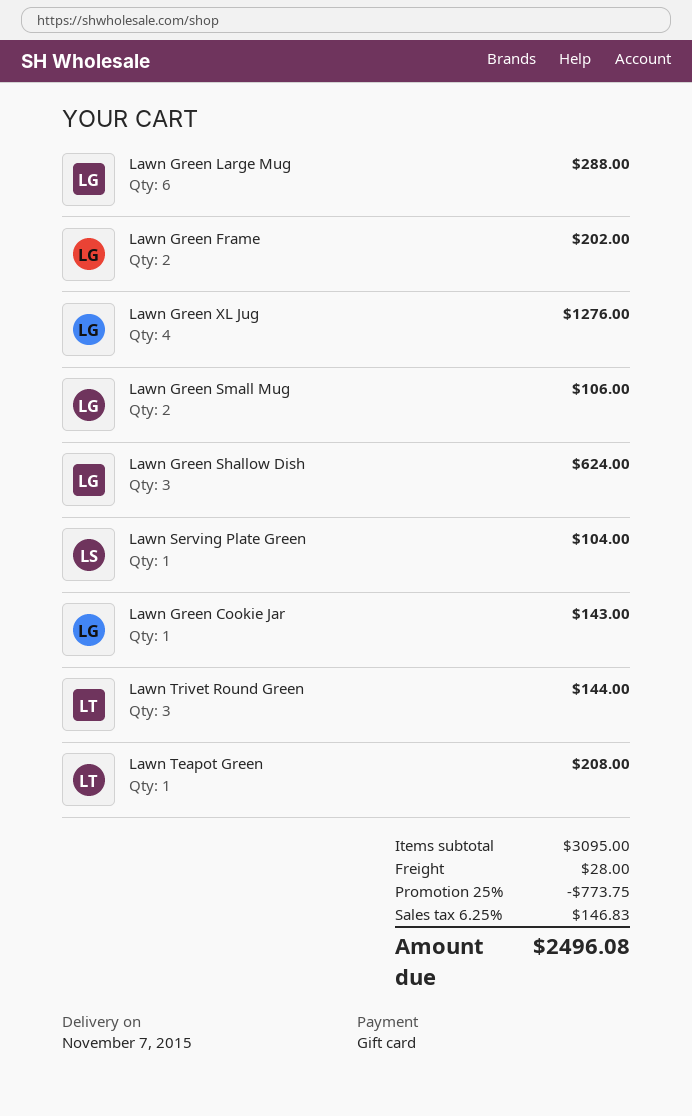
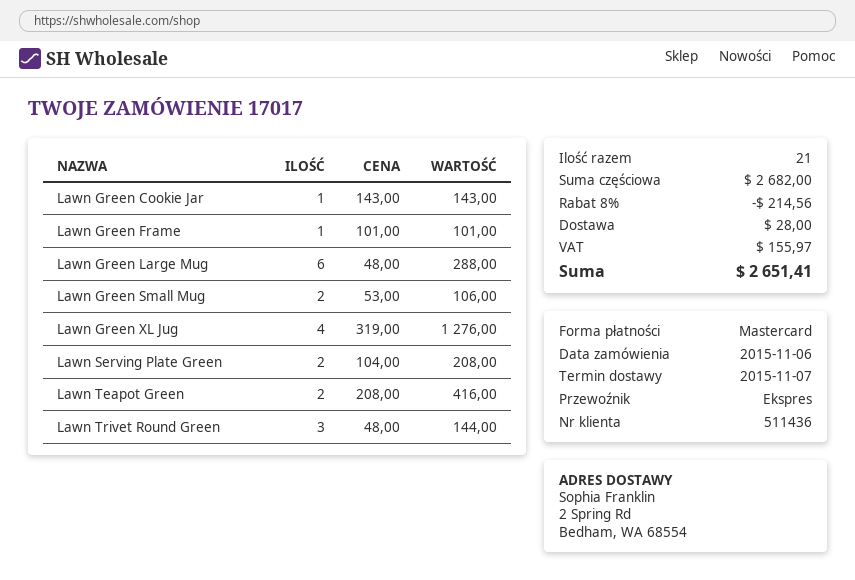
payment method: gift card -> Mastercard
Lawn Green Frame: 2 for 202.00 -> 1 for 101.00
Lawn Green Shallow Dish: 3 for 624.00 -> none
Lawn Serving Plate Green: 1 for 104.00 -> 2 for 208.00
Lawn Teapot Green: 1 for 208.00 -> 2 for 416.00
subtotal: 3095.00 -> 2682.00
discount: 25% = 773.75 -> 8% = 214.56
tax: 146.83 -> 155.97
total: 2496.08 -> 2651.41

